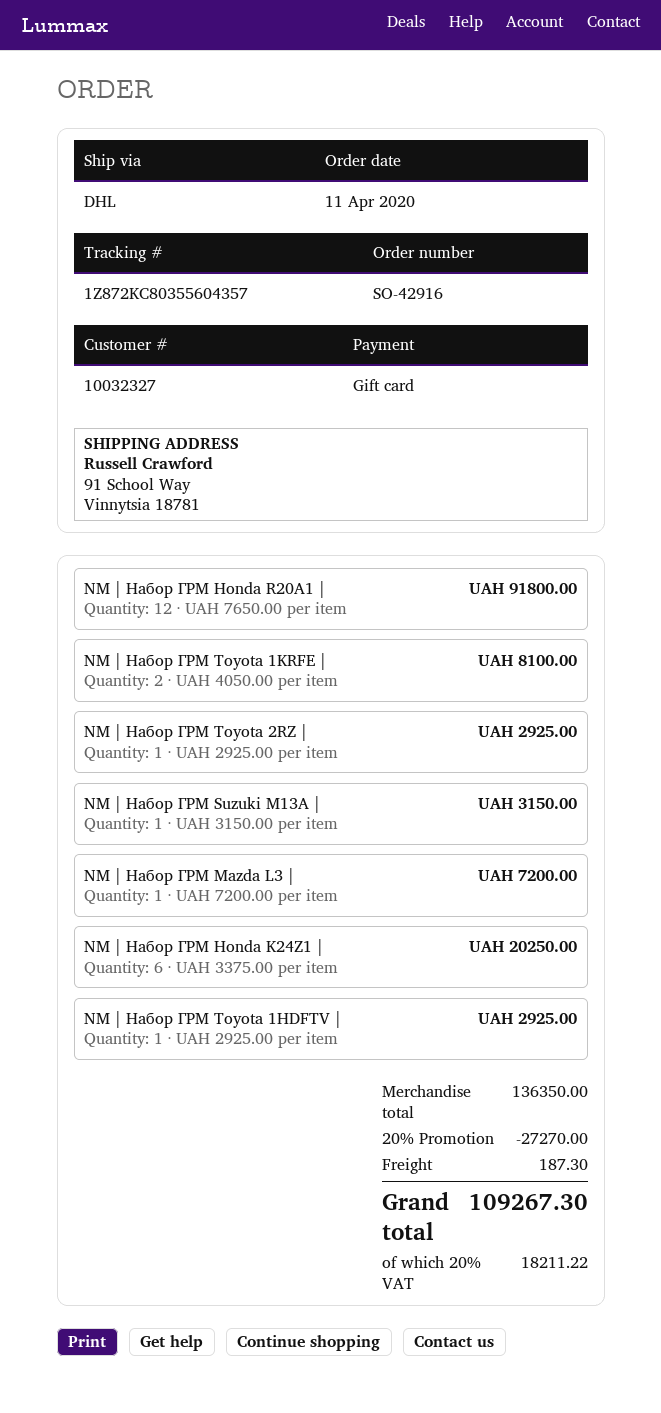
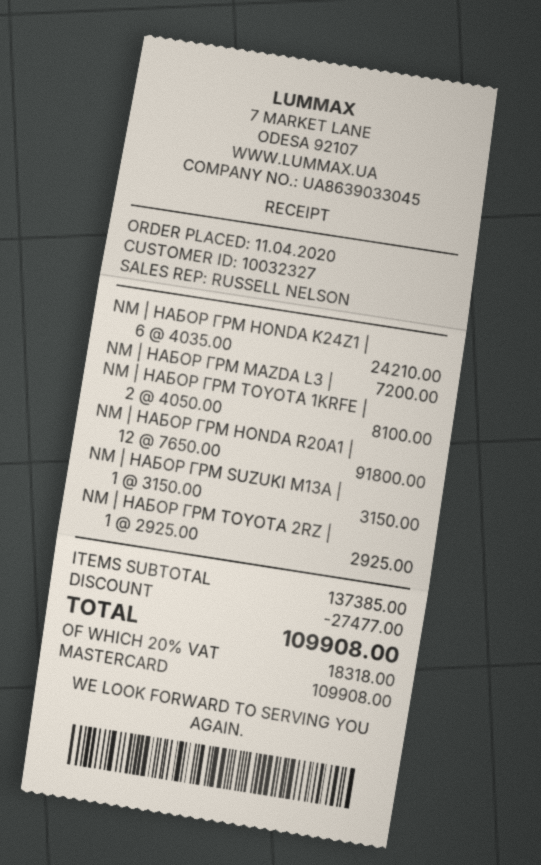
payment method: gift card -> Mastercard
NM | Набор ГРМ Honda K24Z1 |: 6 x 3375.00 = 20250.00 -> 6 x 4035.00 = 24210.00
NM | Набор ГРМ Toyota 1HDFTV |: 1 x 2925.00 = 2925.00 -> none
subtotal: 136350.00 -> 137385.00
discount: 27270.00 -> 27477.00
shipping: 187.30 -> none
tax: 20% = 18211.22 -> 20% = 18318.00
total: 109267.30 -> 109908.00

